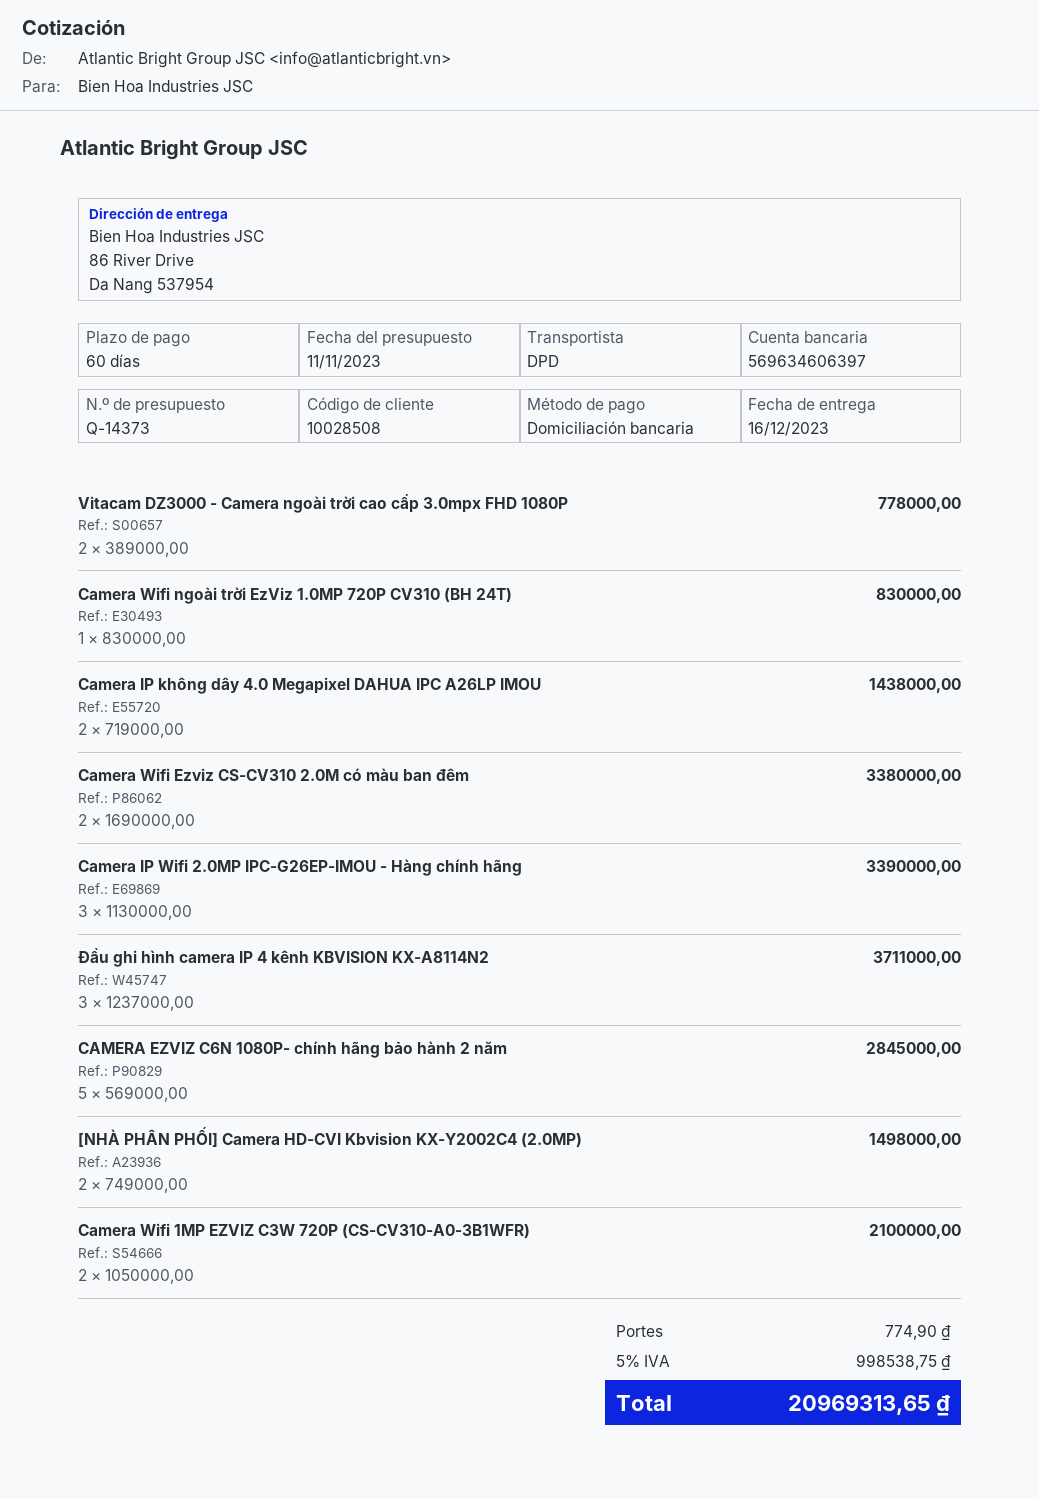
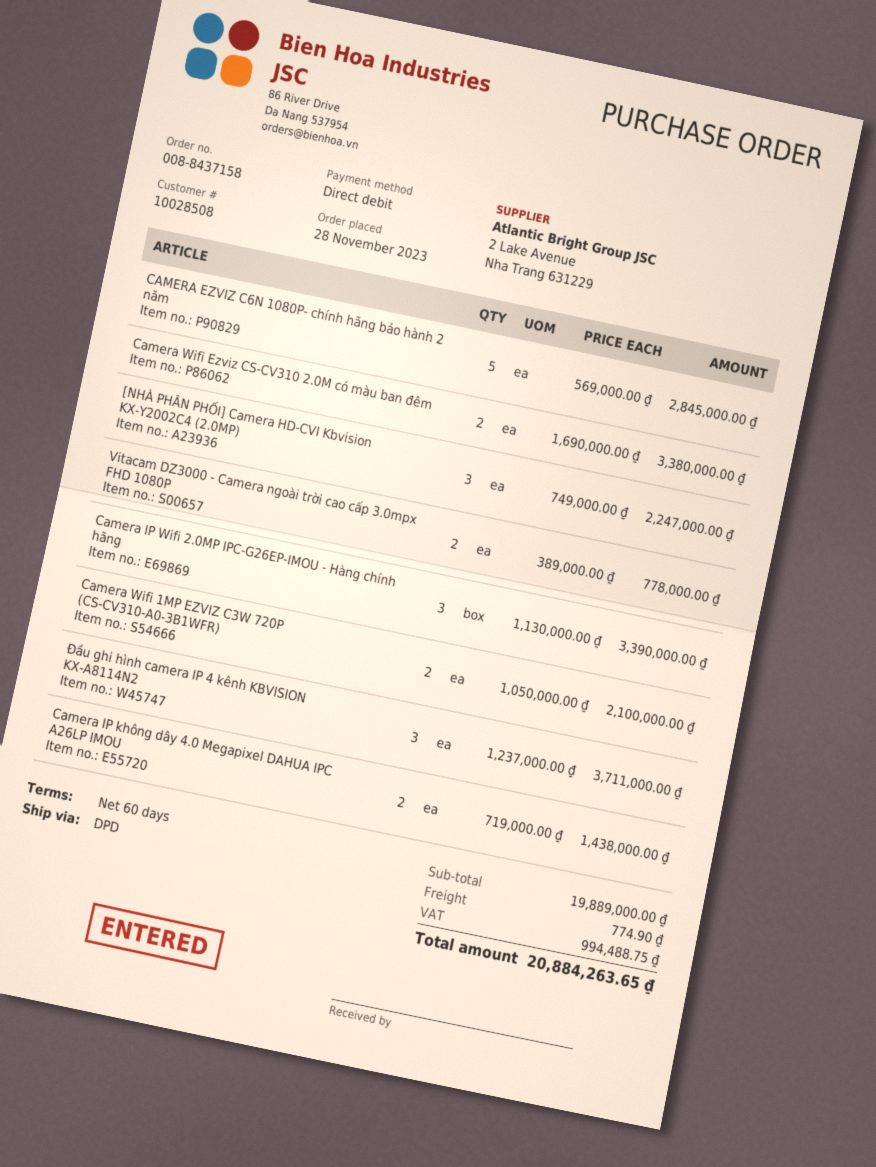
Camera Wifi ngoài trời EzViz 1.0MP 720P CV310 (BH 24T): 1 x 830000.00 = 830000.00 -> none
[NHÀ PHÂN PHỐI] Camera HD-CVI Kbvision KX-Y2002C4 (2.0MP): 2 x 749000.00 = 1498000.00 -> 3 x 749000.00 = 2247000.00
tax: 998538.75 -> 994488.75
total: 20969313.65 -> 20884263.65

